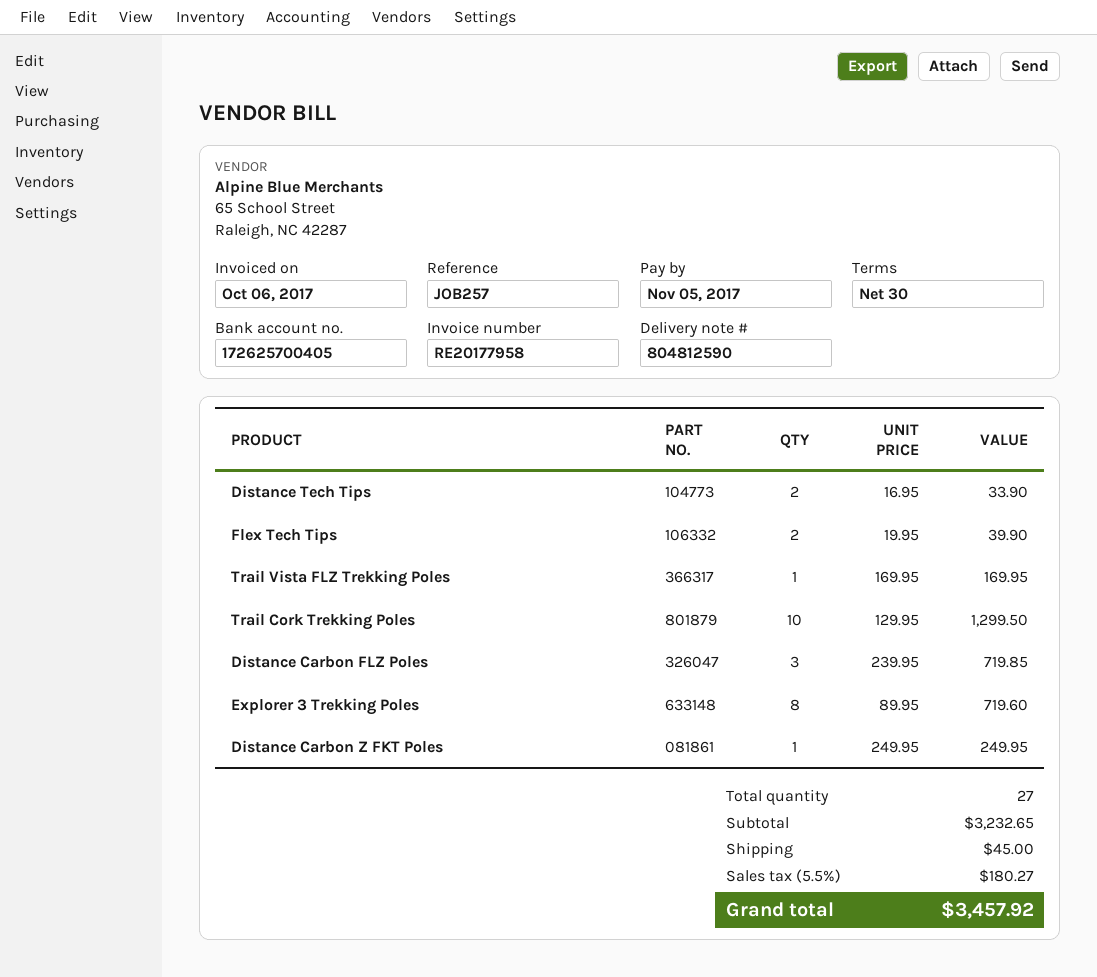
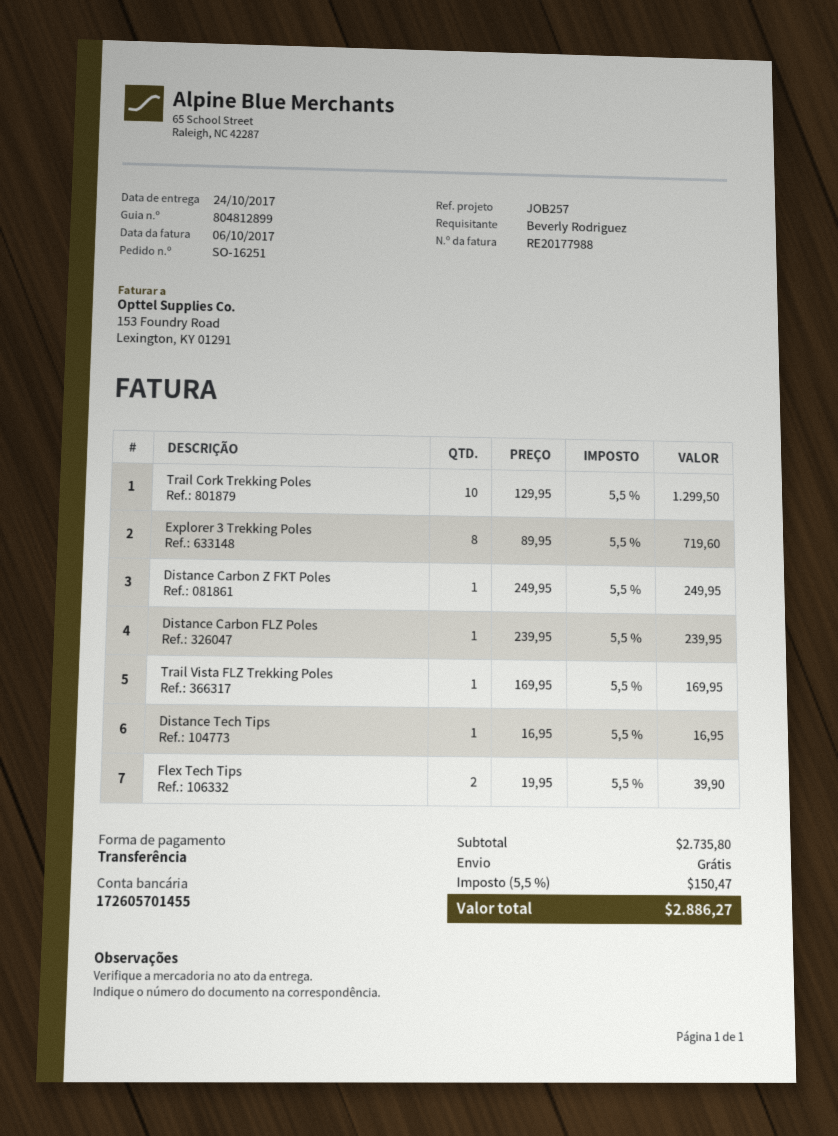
delivery note number: 804812590 -> 804812899
invoice number: RE20177958 -> RE20177988
bank account: 172625700405 -> 172605701455
Distance Tech Tips: 2 x 16.95 = 33.90 -> 1 x 16.95 = 16.95
Distance Carbon FLZ Poles: 3 x 239.95 = 719.85 -> 1 x 239.95 = 239.95
subtotal: 3232.65 -> 2735.80
shipping: 45.00 -> 0.00
tax: 5.5% = 180.27 -> 5.5% = 150.47
total: 3457.92 -> 2886.27

